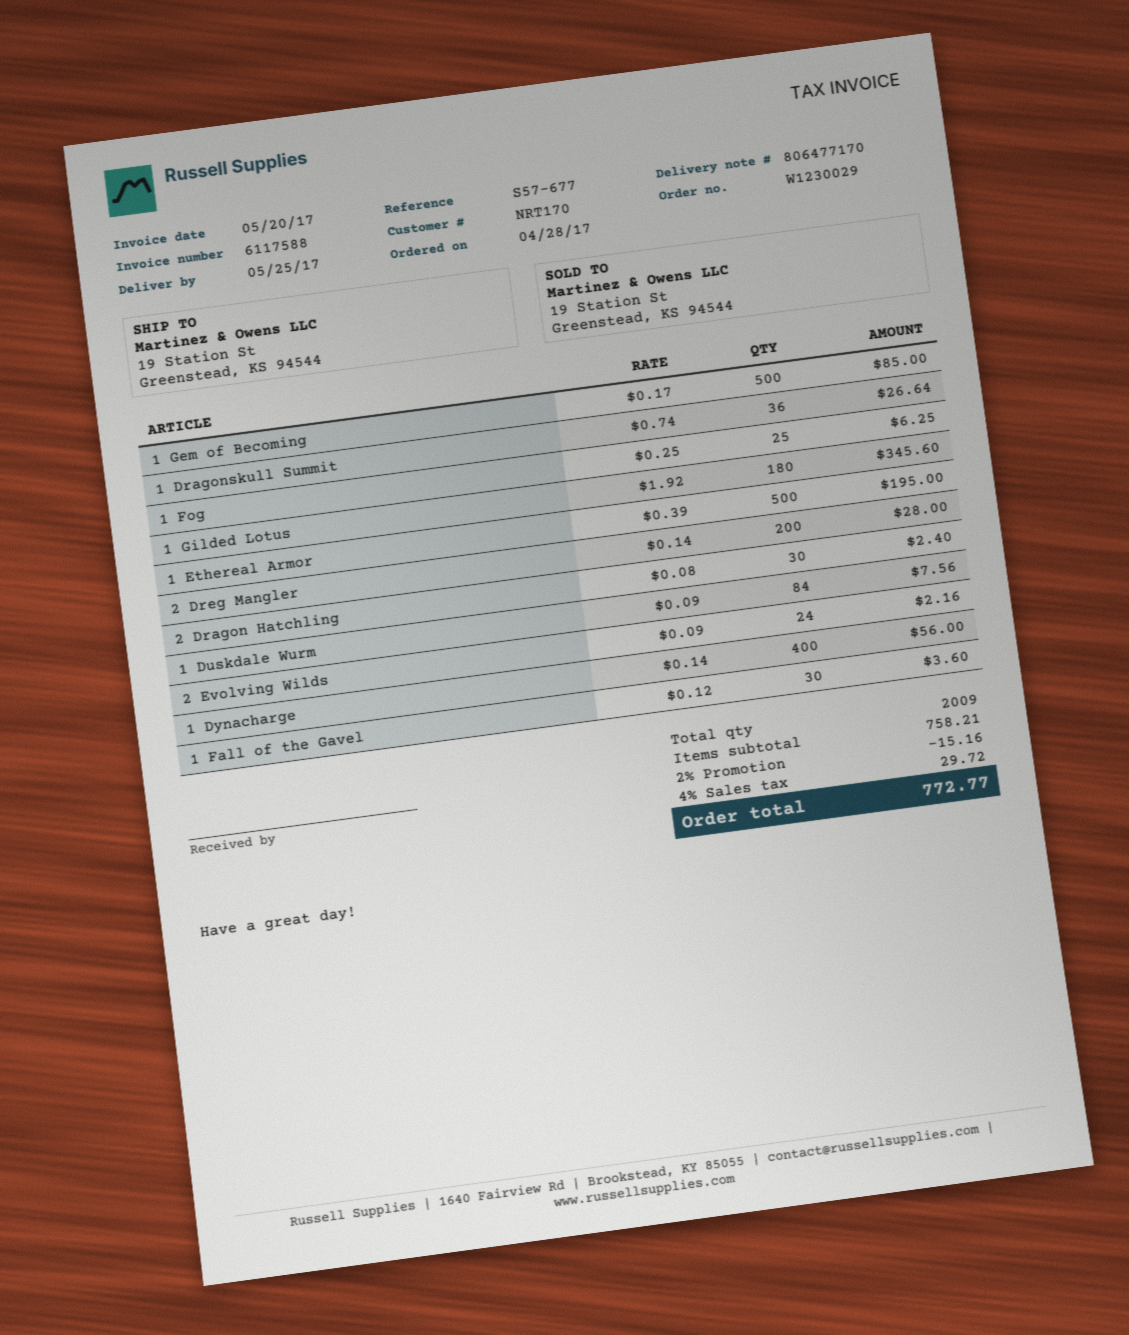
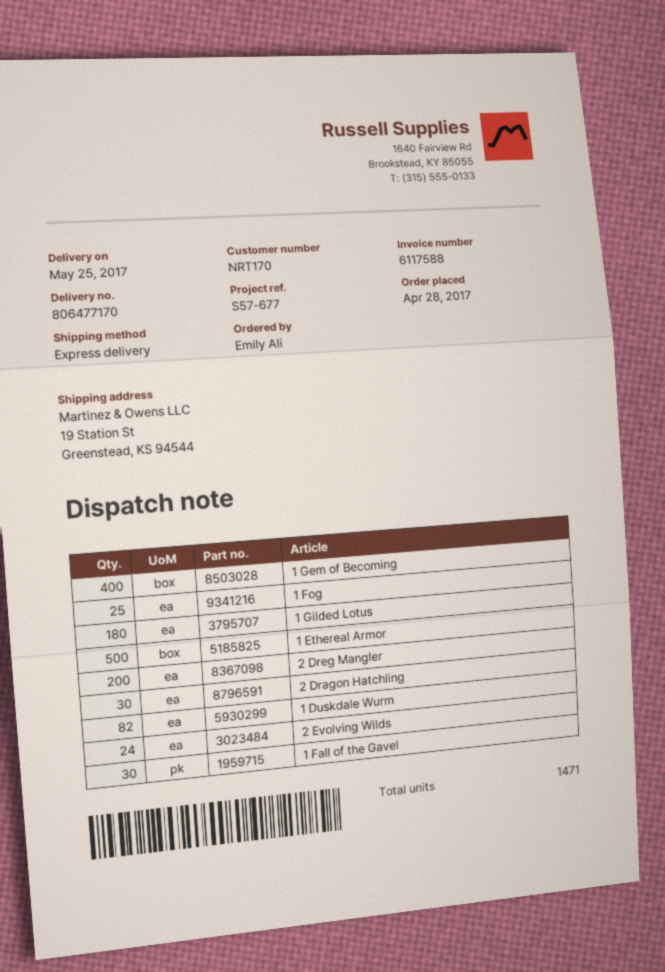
1 Gem of Becoming: 500 -> 400
1 Dragonskull Summit: 36 -> none
1 Duskdale Wurm: 84 -> 82
1 Dynacharge: 400 -> none
total quantity: 2009 -> 1471

